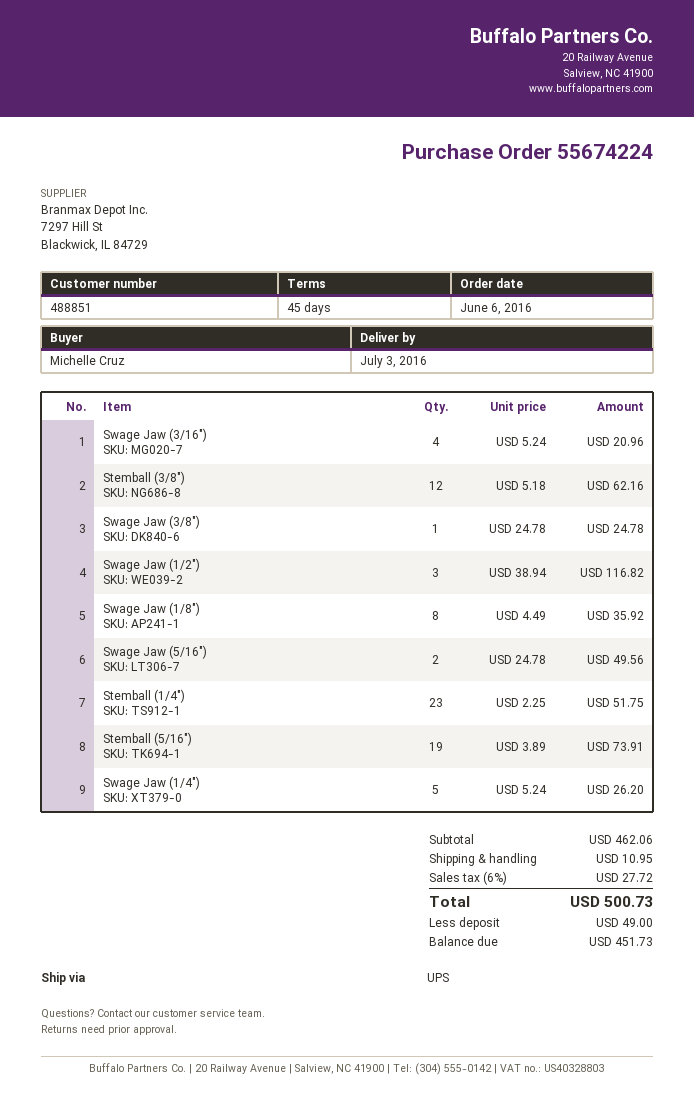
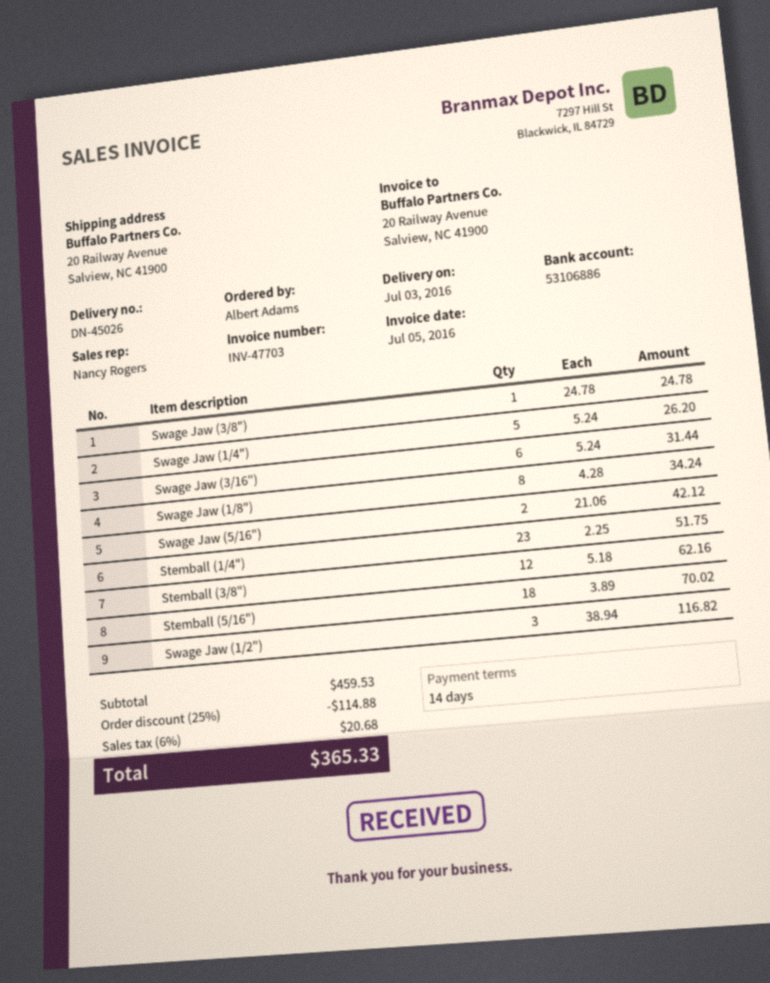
payment terms: 45 days -> 14 days
ordered by: Michelle Cruz -> Albert Adams
Swage Jaw (3/16"): 4 x 5.24 = 20.96 -> 6 x 5.24 = 31.44
Swage Jaw (1/8"): 8 x 4.49 = 35.92 -> 8 x 4.28 = 34.24
Swage Jaw (5/16"): 2 x 24.78 = 49.56 -> 2 x 21.06 = 42.12
Stemball (5/16"): 19 x 3.89 = 73.91 -> 18 x 3.89 = 70.02
subtotal: 462.06 -> 459.53
discount: none -> 25% = 114.88
shipping: 10.95 -> none
tax: 6% = 27.72 -> 6% = 20.68
total: 500.73 -> 365.33

